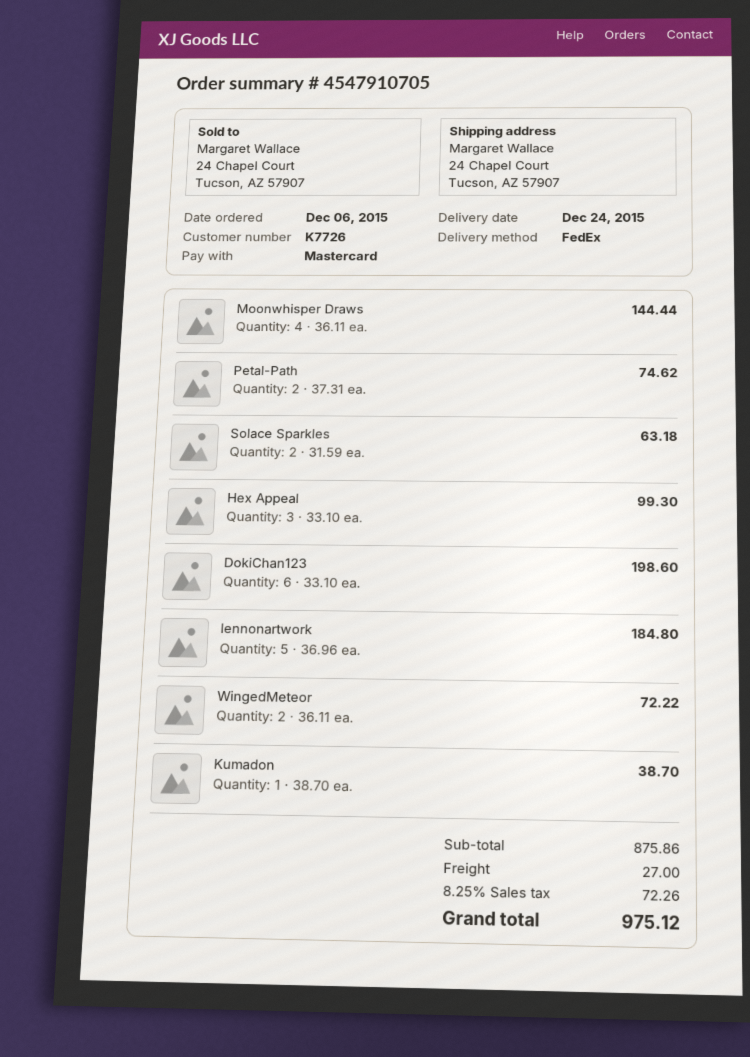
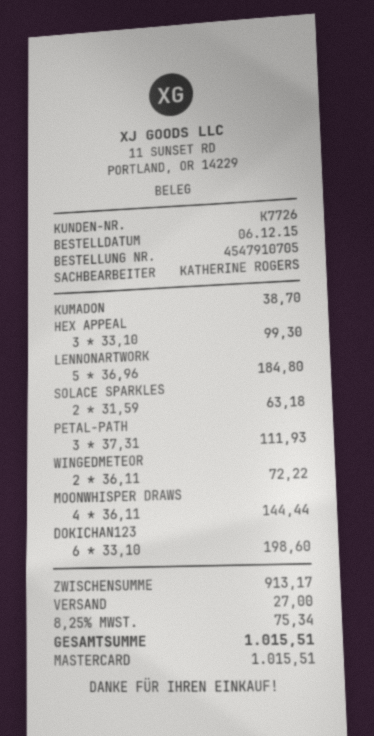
Petal-Path: 2 x 37.31 = 74.62 -> 3 x 37.31 = 111.93
subtotal: 875.86 -> 913.17
tax: 8.25% = 72.26 -> 8.25% = 75.34
total: 975.12 -> 1015.51

